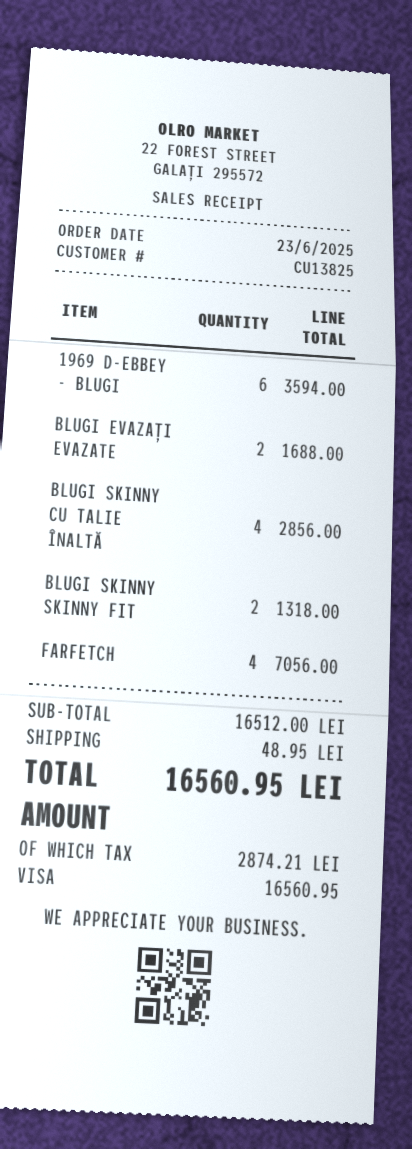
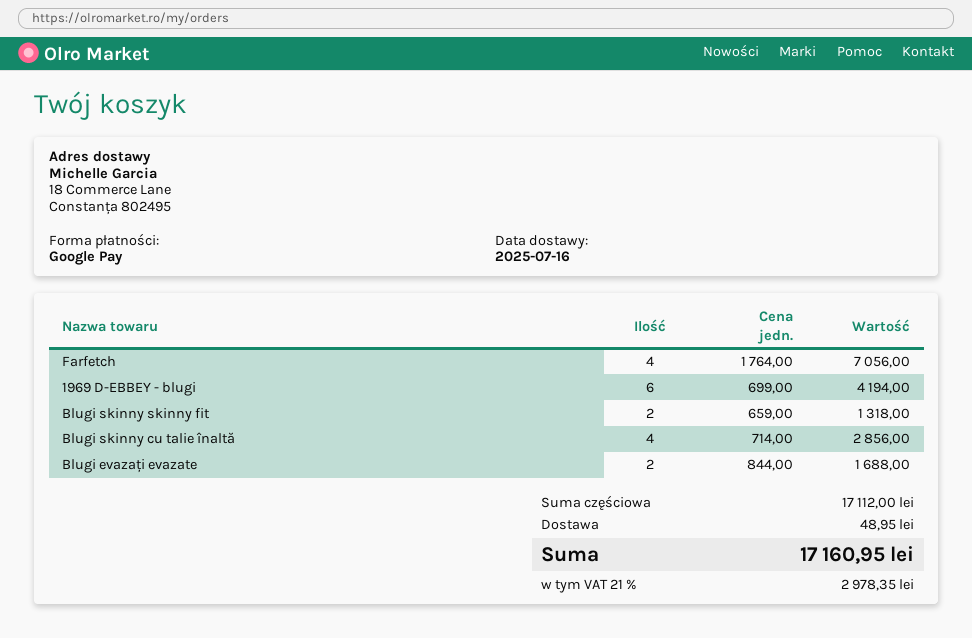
payment method: Visa -> Google Pay
1969 D-EBBEY - BLUGI: 6 for 3594.00 -> 6 for 4194.00
subtotal: 16512.00 -> 17112.00
tax: 2874.21 -> 2978.35
total: 16560.95 -> 17160.95

